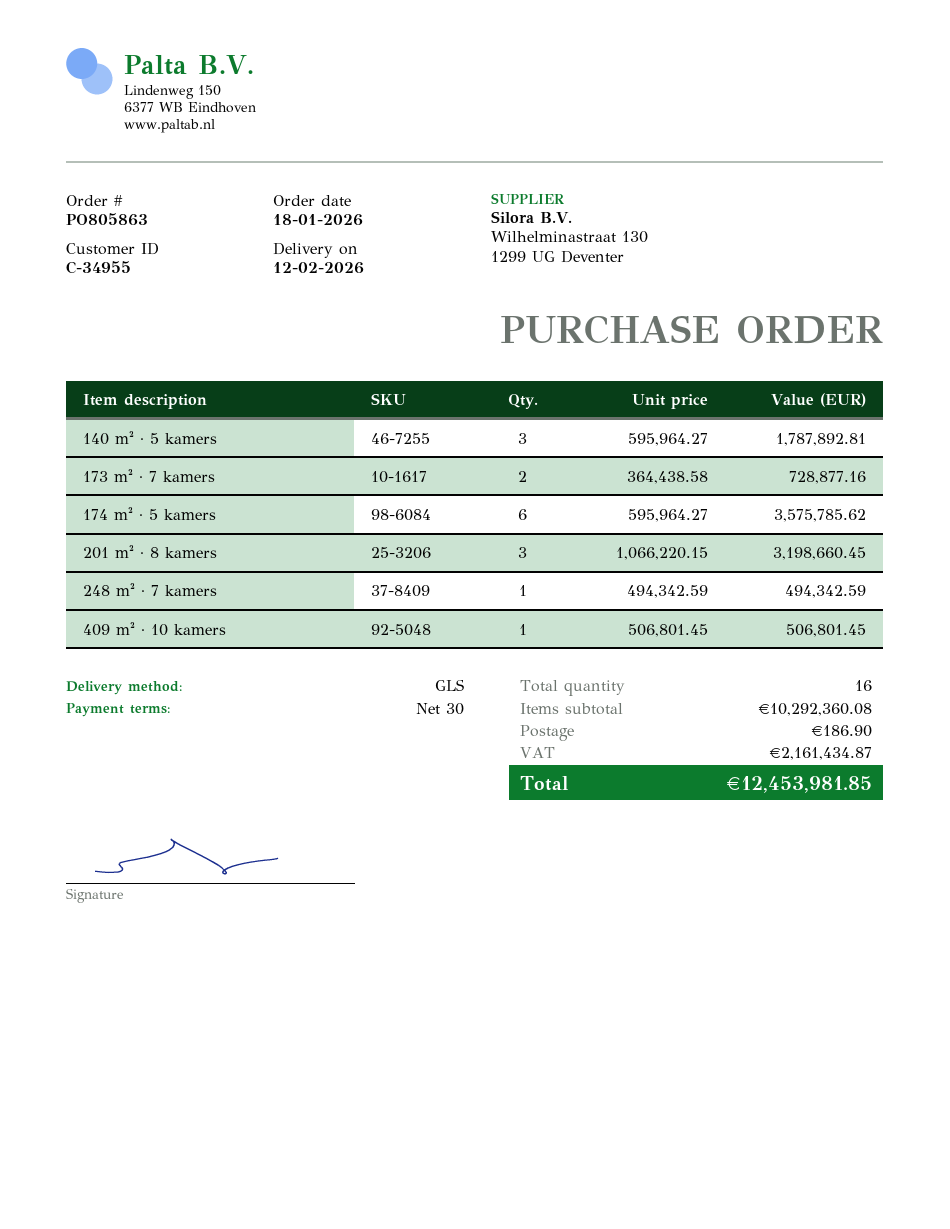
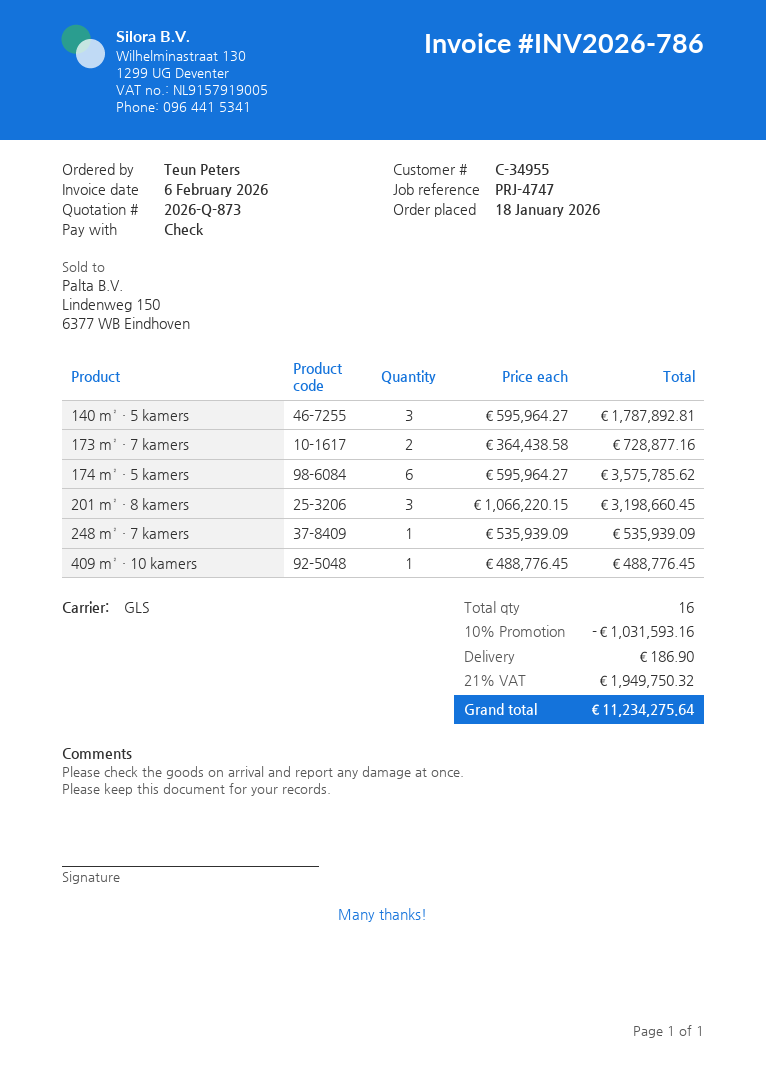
248 m² · 7 kamers: 1 x 494342.59 = 494342.59 -> 1 x 535939.09 = 535939.09
409 m² · 10 kamers: 1 x 506801.45 = 506801.45 -> 1 x 488776.45 = 488776.45
discount: none -> 10% = 1031593.16
tax: 2161434.87 -> 1949750.32
total: 12453981.85 -> 11234275.64

